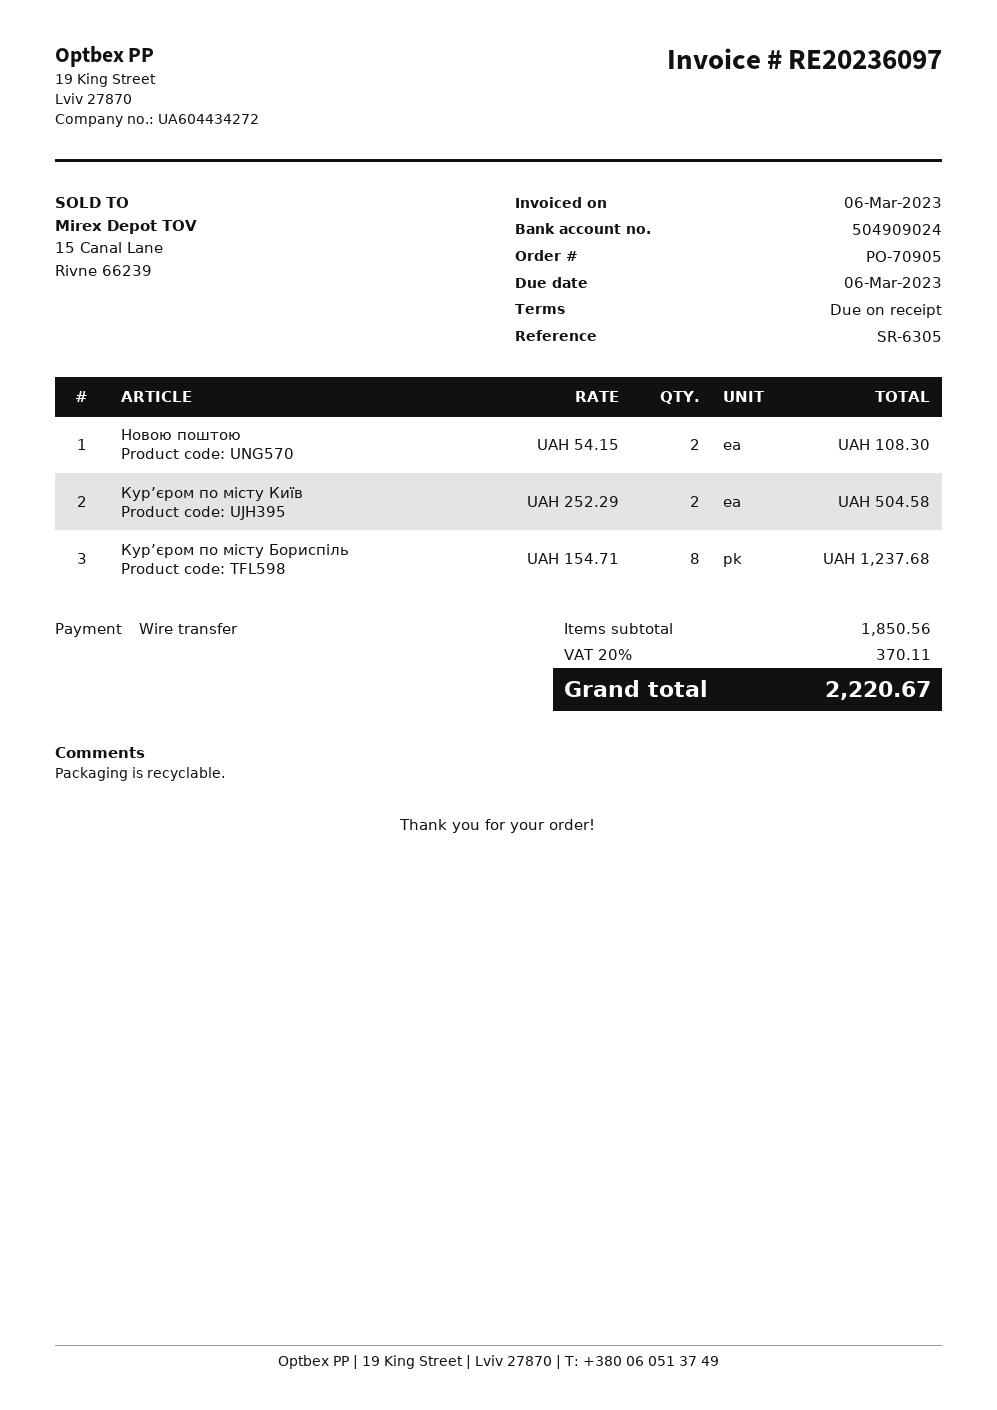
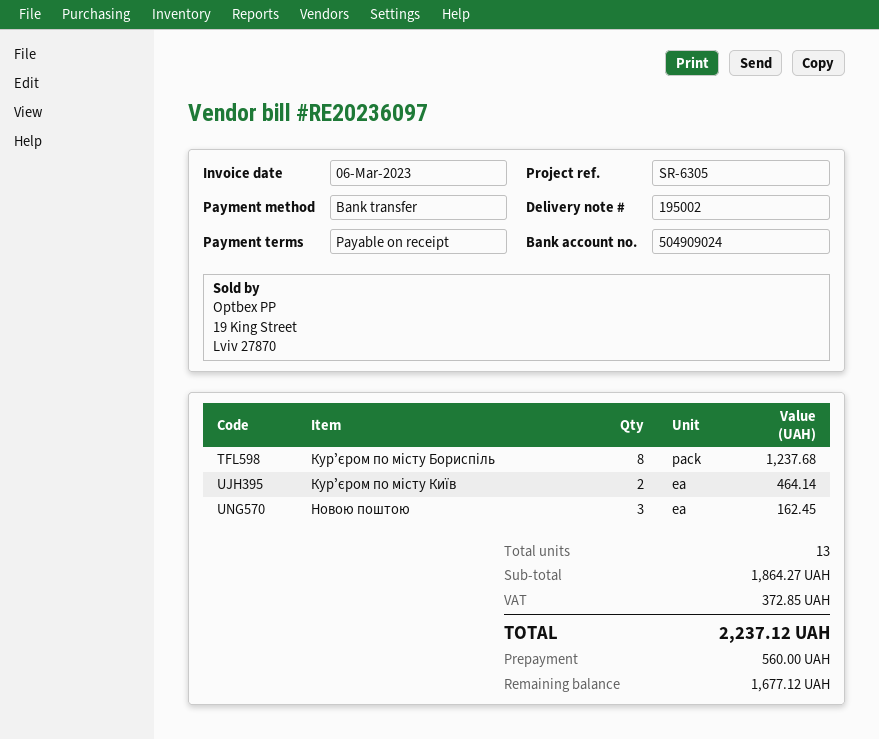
Новою поштою: 2 for 108.30 -> 3 for 162.45
Курʼєром по місту Київ: 2 for 504.58 -> 2 for 464.14
subtotal: 1850.56 -> 1864.27
tax: 370.11 -> 372.85
total: 2220.67 -> 2237.12

